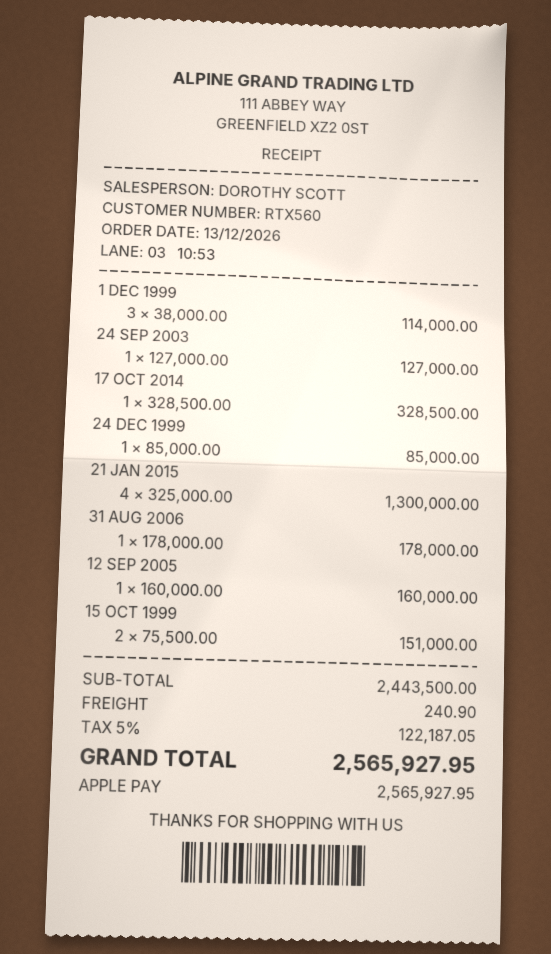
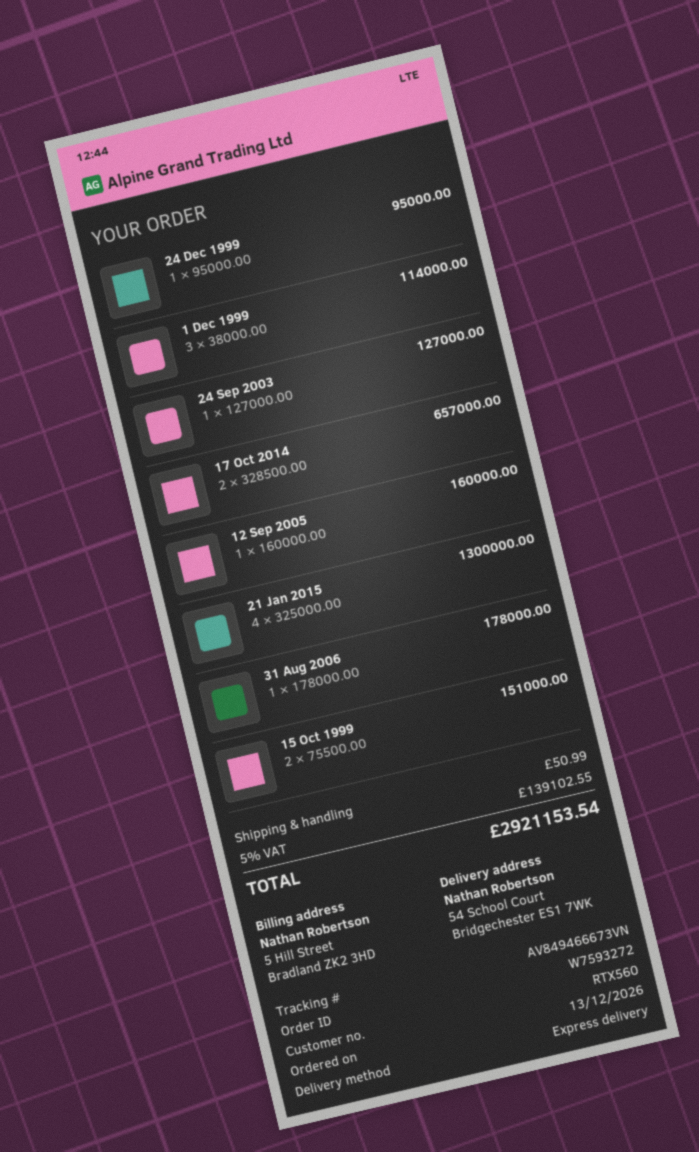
17 OCT 2014: 1 x 328500.00 = 328500.00 -> 2 x 328500.00 = 657000.00
24 DEC 1999: 1 x 85000.00 = 85000.00 -> 1 x 95000.00 = 95000.00
shipping: 240.90 -> 50.99
tax: 5% = 122187.05 -> 5% = 139102.55
total: 2565927.95 -> 2921153.54

